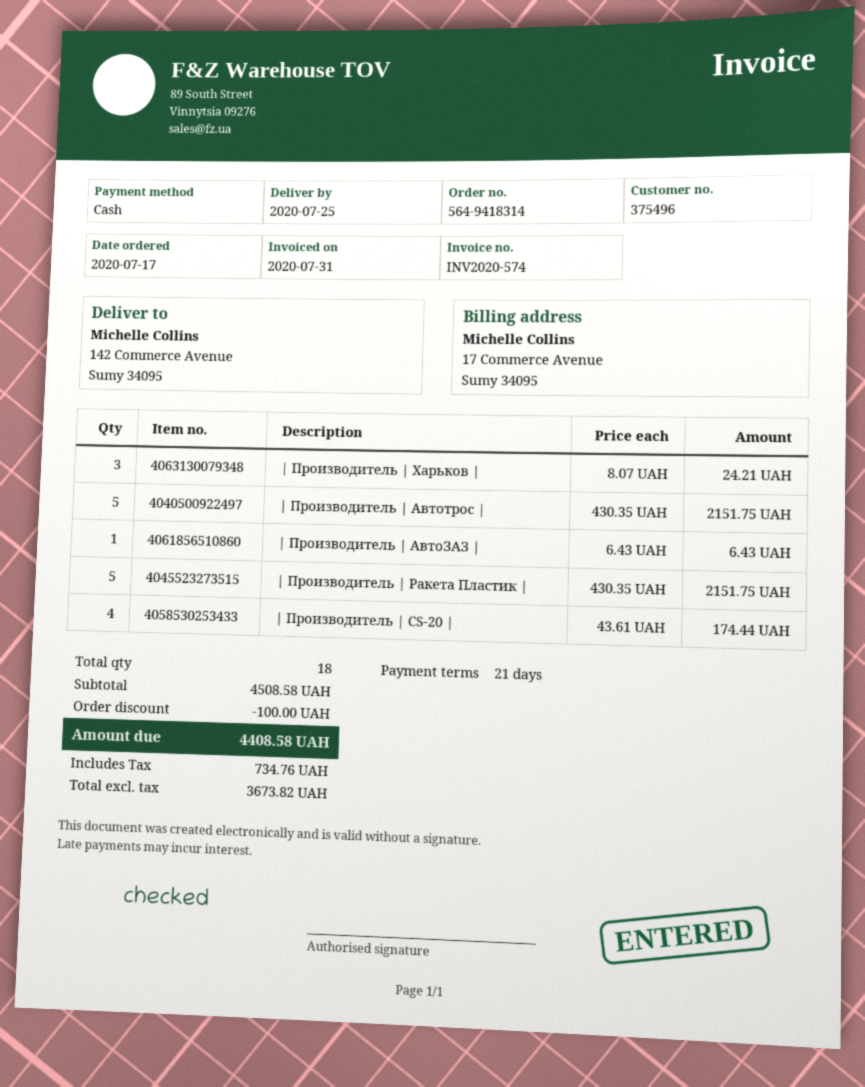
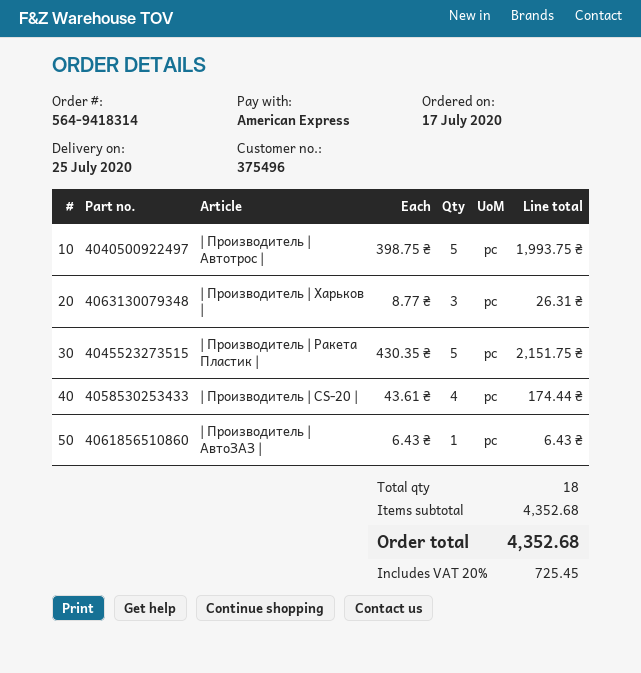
payment method: cash -> American Express
| Производитель | Харьков |: 3 x 8.07 = 24.21 -> 3 x 8.77 = 26.31
| Производитель | Автотрос |: 5 x 430.35 = 2151.75 -> 5 x 398.75 = 1993.75
subtotal: 4508.58 -> 4352.68
discount: 100.00 -> none
tax: 734.76 -> 725.45
total: 4408.58 -> 4352.68

